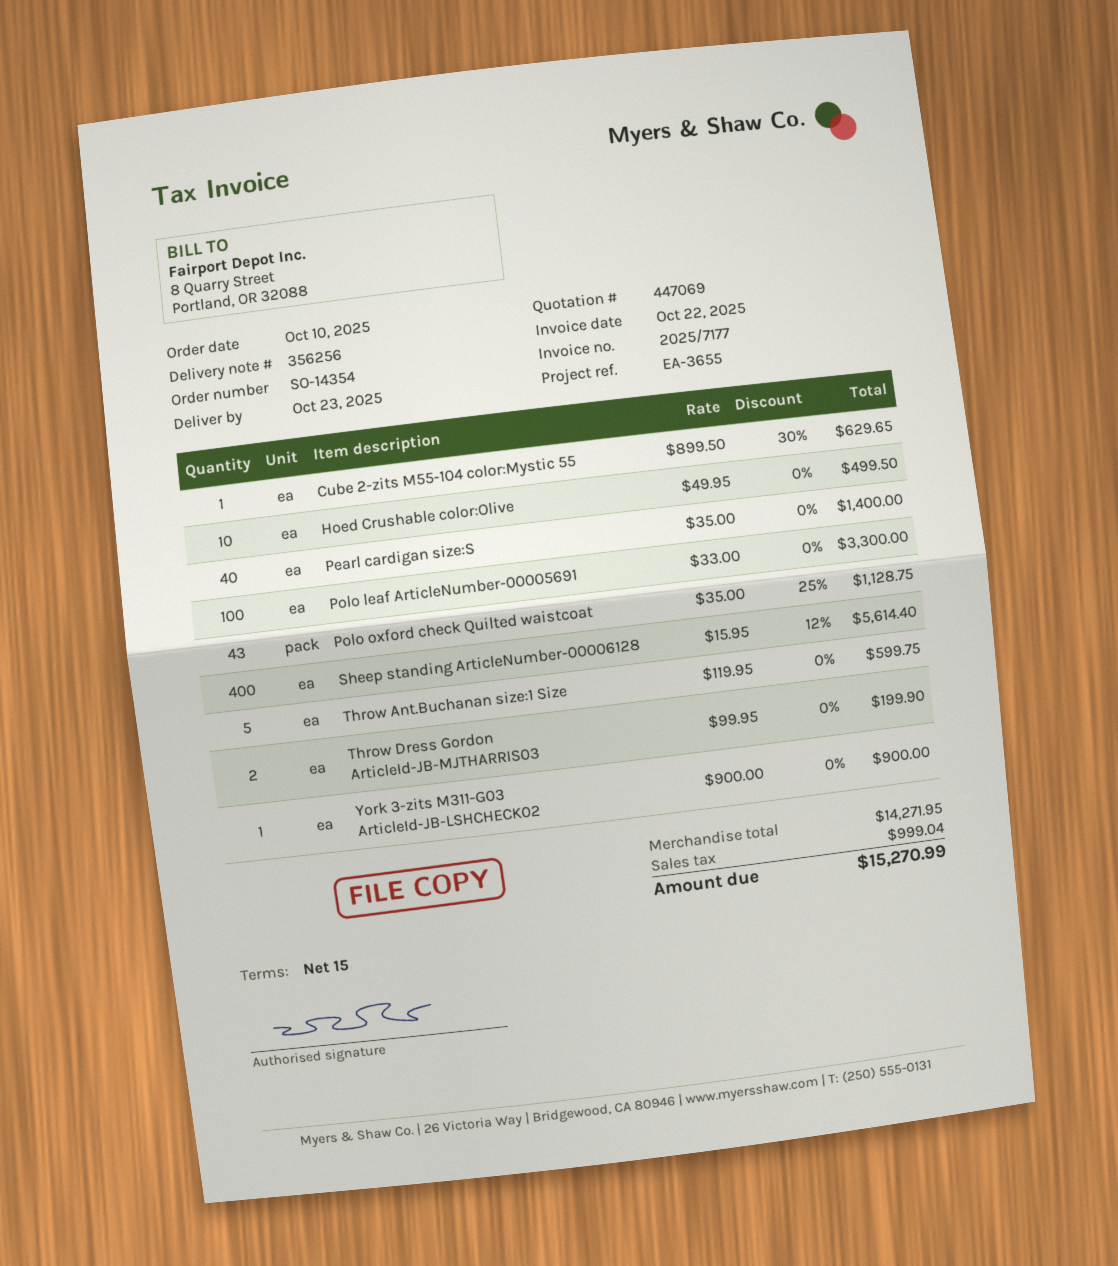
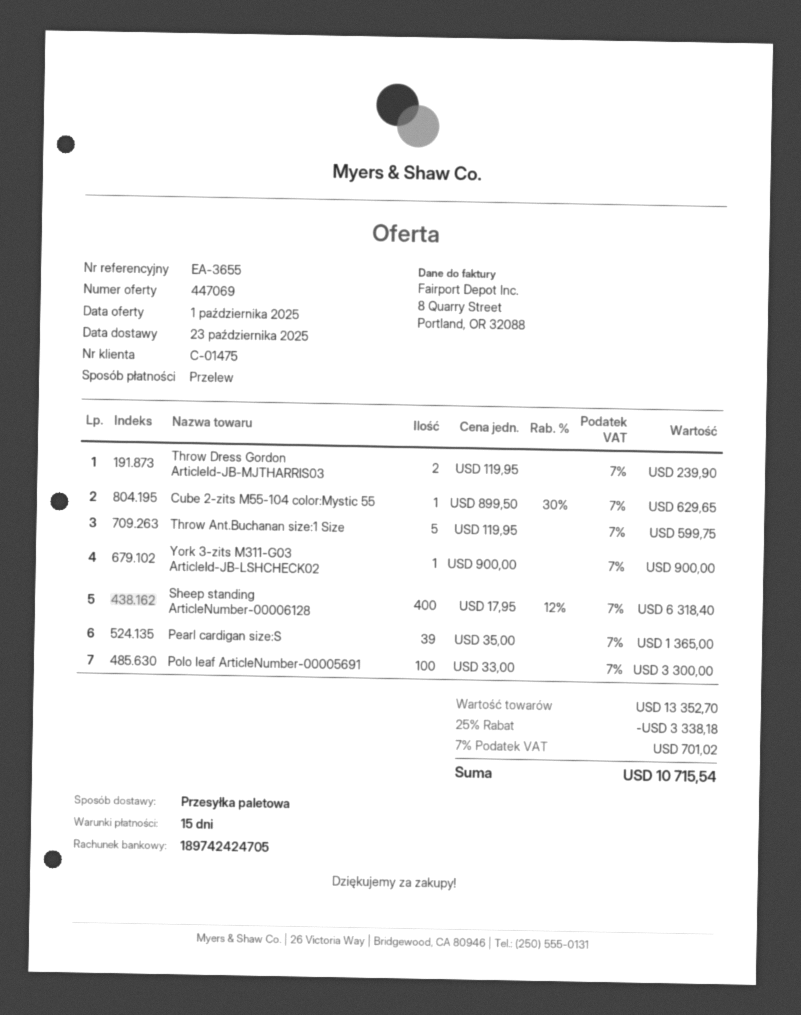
Hoed Crushable color:Olive: 10 x 49.95 = 499.50 -> none
Pearl cardigan size:S: 40 x 35.00 = 1400.00 -> 39 x 35.00 = 1365.00
Polo oxford check Quilted waistcoat: 43 x 35.00 - 25% = 1128.75 -> none
Sheep standing ArticleNumber-00006128: 400 x 15.95 - 12% = 5614.40 -> 400 x 17.95 - 12% = 6318.40
Throw Dress Gordon ArticleId-JB-MJTHARRIS03: 2 x 99.95 = 199.90 -> 2 x 119.95 = 239.90
subtotal: 14271.95 -> 13352.70
discount: none -> 25% = 3338.18
tax: 999.04 -> 701.02
total: 15270.99 -> 10715.54

